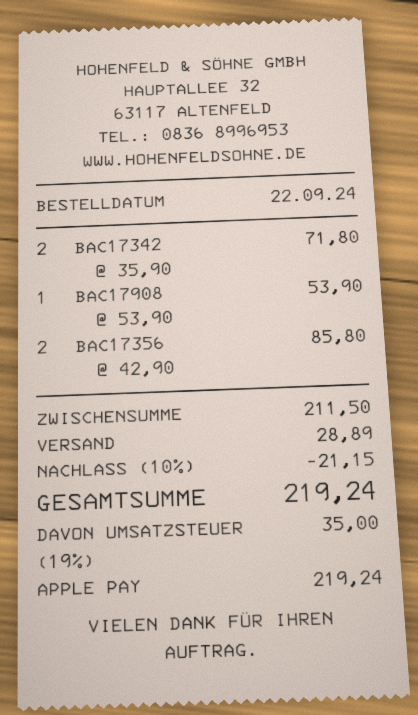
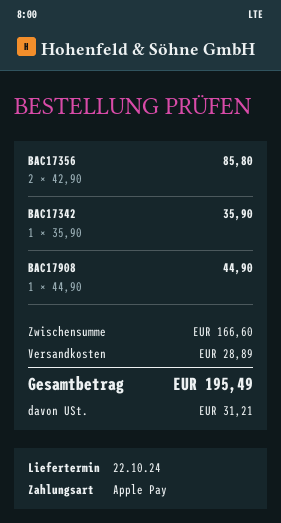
BAC17342: 2 x 35.90 = 71.80 -> 1 x 35.90 = 35.90
BAC17908: 1 x 53.90 = 53.90 -> 1 x 44.90 = 44.90
subtotal: 211.50 -> 166.60
discount: 10% = 21.15 -> none
tax: 35.00 -> 31.21
total: 219.24 -> 195.49

